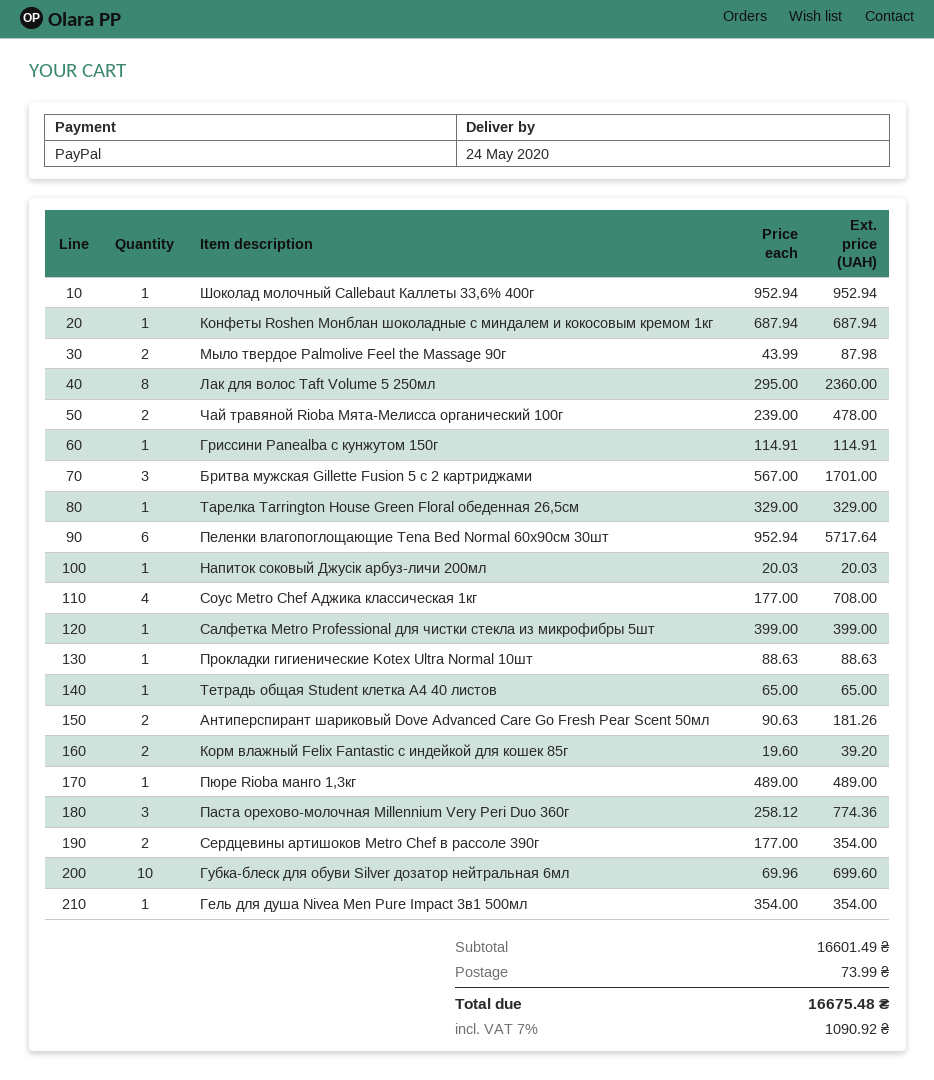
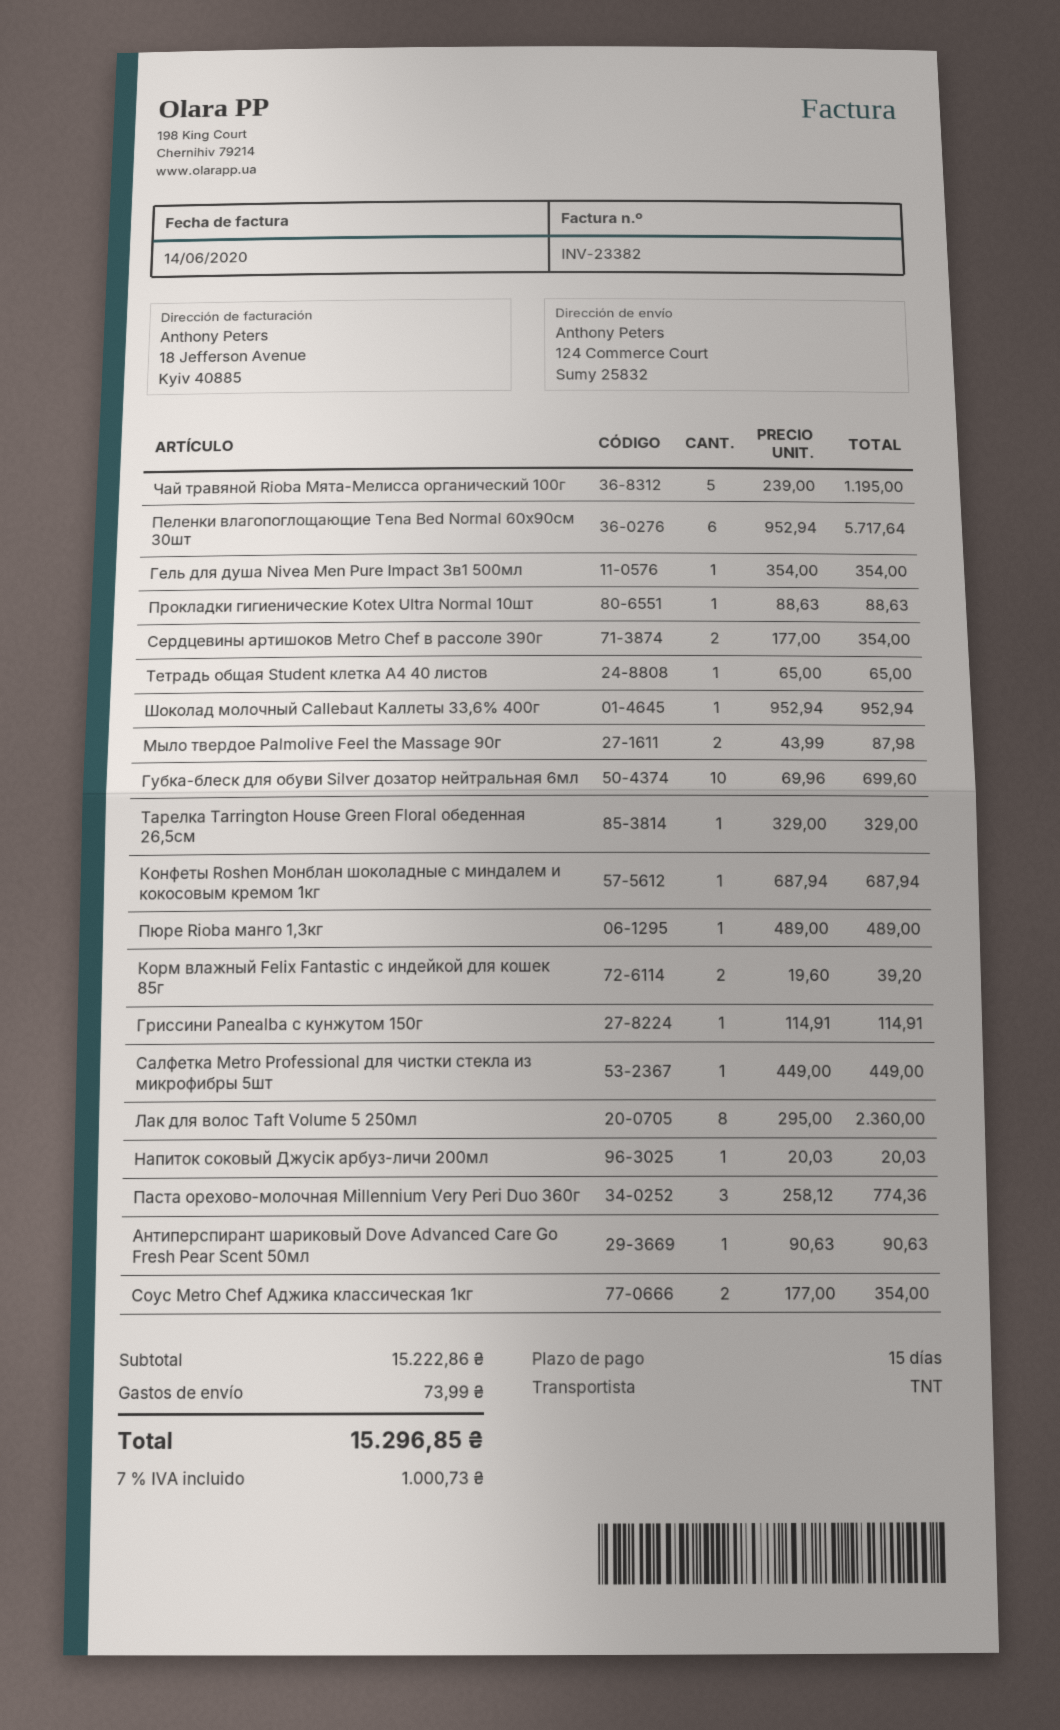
Чай травяной Rioba Мята-Мелисса органический 100г: 2 x 239.00 = 478.00 -> 5 x 239.00 = 1195.00
Бритва мужская Gillette Fusion 5 с 2 картриджами: 3 x 567.00 = 1701.00 -> none
Соус Metro Chef Аджика классическая 1кг: 4 x 177.00 = 708.00 -> 2 x 177.00 = 354.00
Салфетка Metro Professional для чистки стекла из микрофибры 5шт: 1 x 399.00 = 399.00 -> 1 x 449.00 = 449.00
Антиперспирант шариковый Dove Advanced Care Go Fresh Pear Scent 50мл: 2 x 90.63 = 181.26 -> 1 x 90.63 = 90.63
subtotal: 16601.49 -> 15222.86
tax: 7% = 1090.92 -> 7% = 1000.73
total: 16675.48 -> 15296.85

